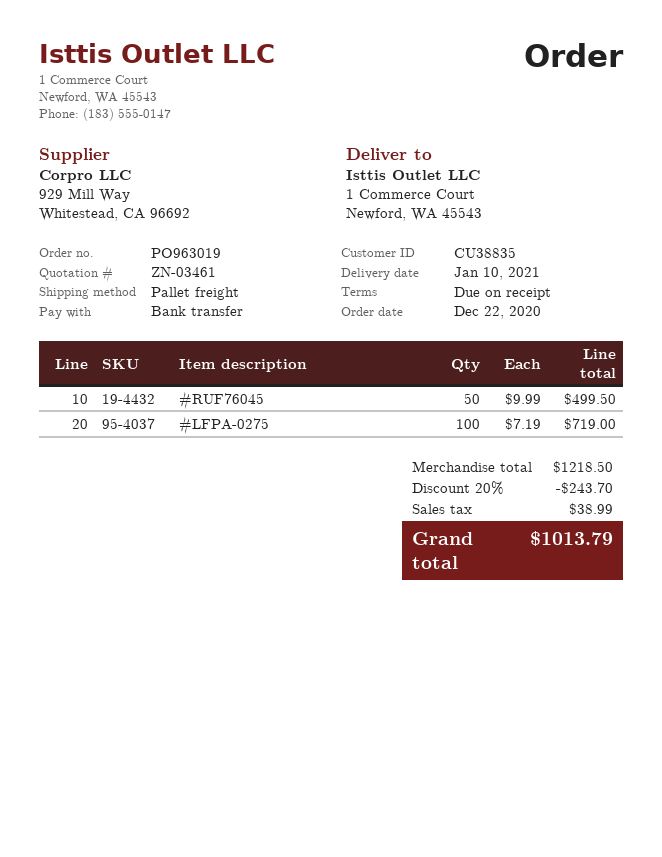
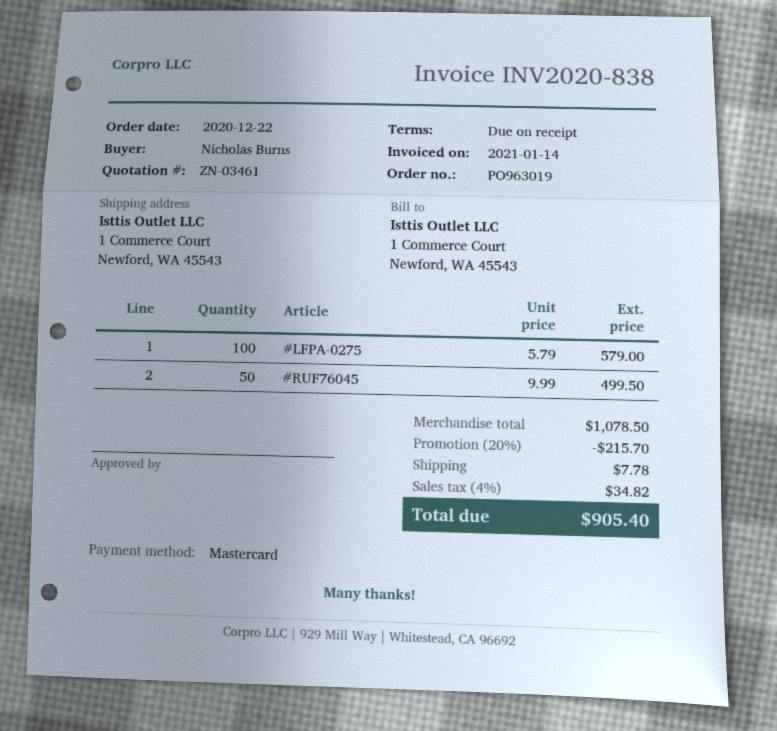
payment method: bank transfer -> Mastercard
#LFPA-0275: 100 x 7.19 = 719.00 -> 100 x 5.79 = 579.00
subtotal: 1218.50 -> 1078.50
discount: 20% = 243.70 -> 20% = 215.70
shipping: none -> 7.78
tax: 38.99 -> 34.82
total: 1013.79 -> 905.40

